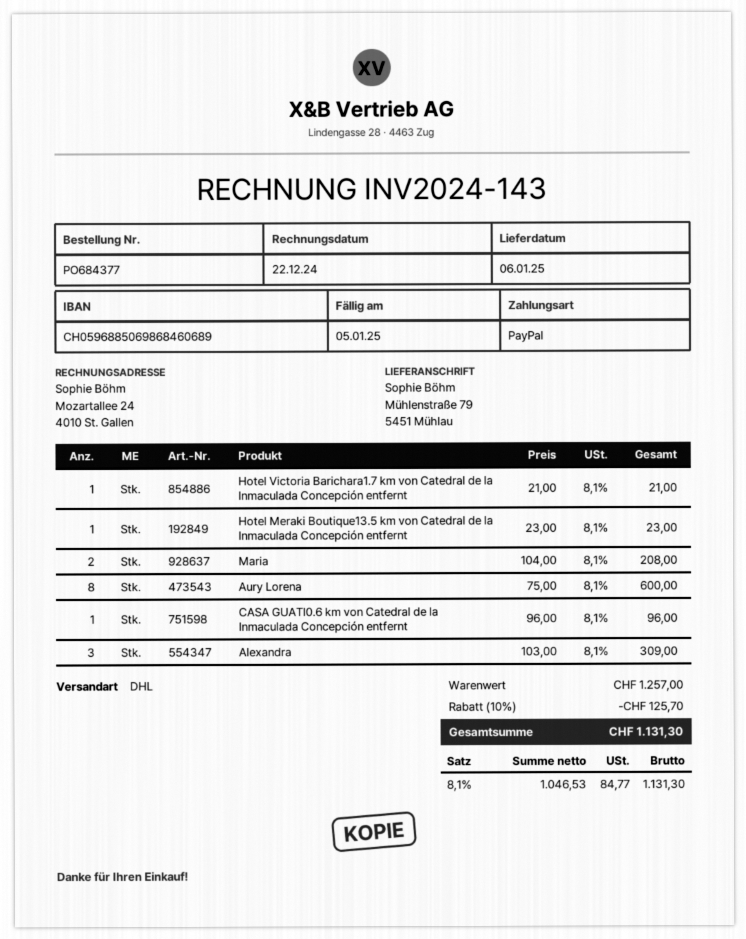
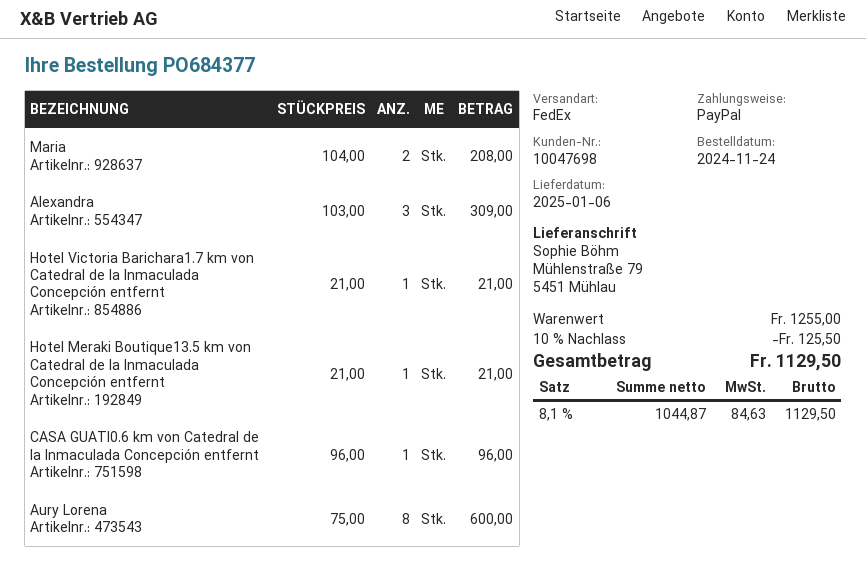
shipping method: DHL -> FedEx
Hotel Meraki Boutique13.5 km von Catedral de la Inmaculada Concepción entfernt: 1 x 23.00 = 23.00 -> 1 x 21.00 = 21.00
subtotal: 1257.00 -> 1255.00
discount: 10% = 125.70 -> 10% = 125.50
net: 1046.53 -> 1044.87
tax: 8.1% = 84.77 -> 8.1% = 84.63
total: 1131.30 -> 1129.50

